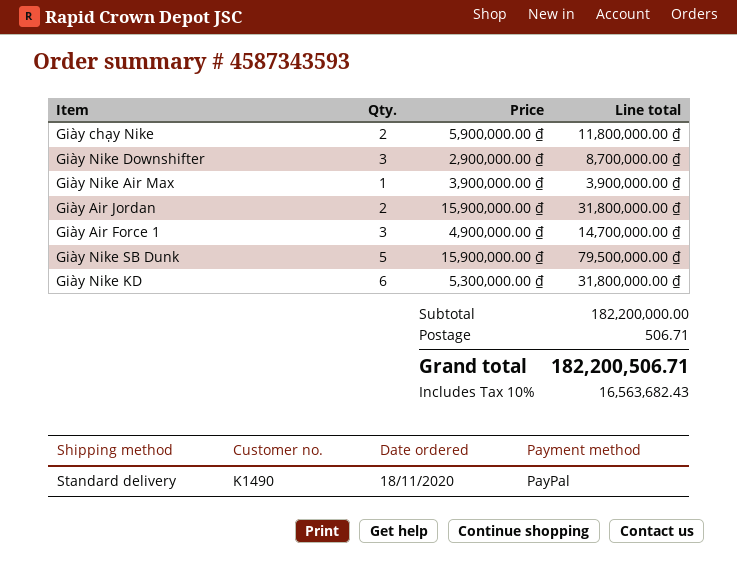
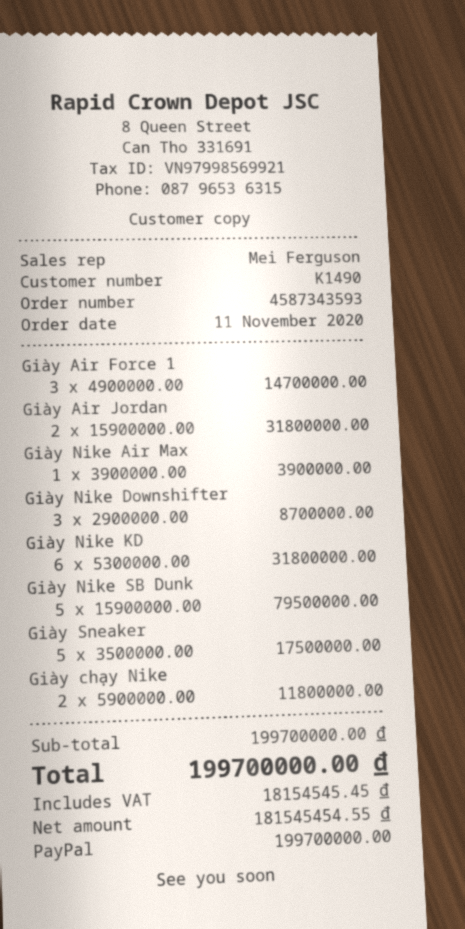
order date: 2020-11-18 -> 2020-11-11
Giày Sneaker: none -> 5 x 3500000.00 = 17500000.00
subtotal: 182200000.00 -> 199700000.00
shipping: 506.71 -> none
tax: 16563682.43 -> 18154545.45
total: 182200506.71 -> 199700000.00

